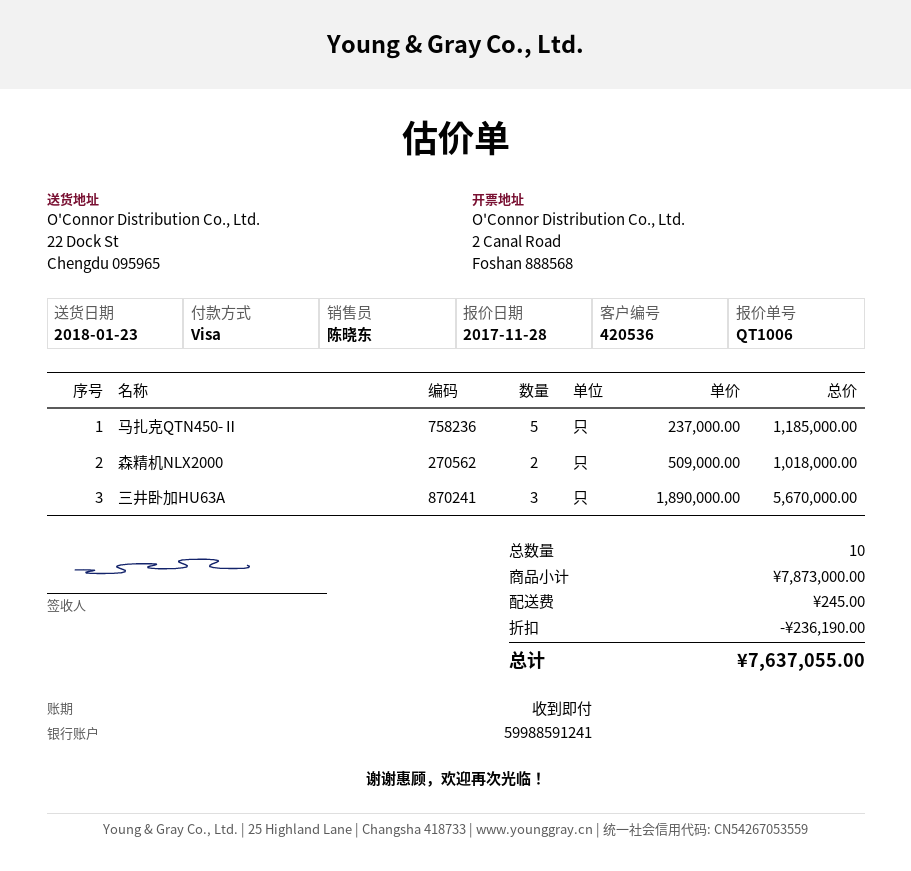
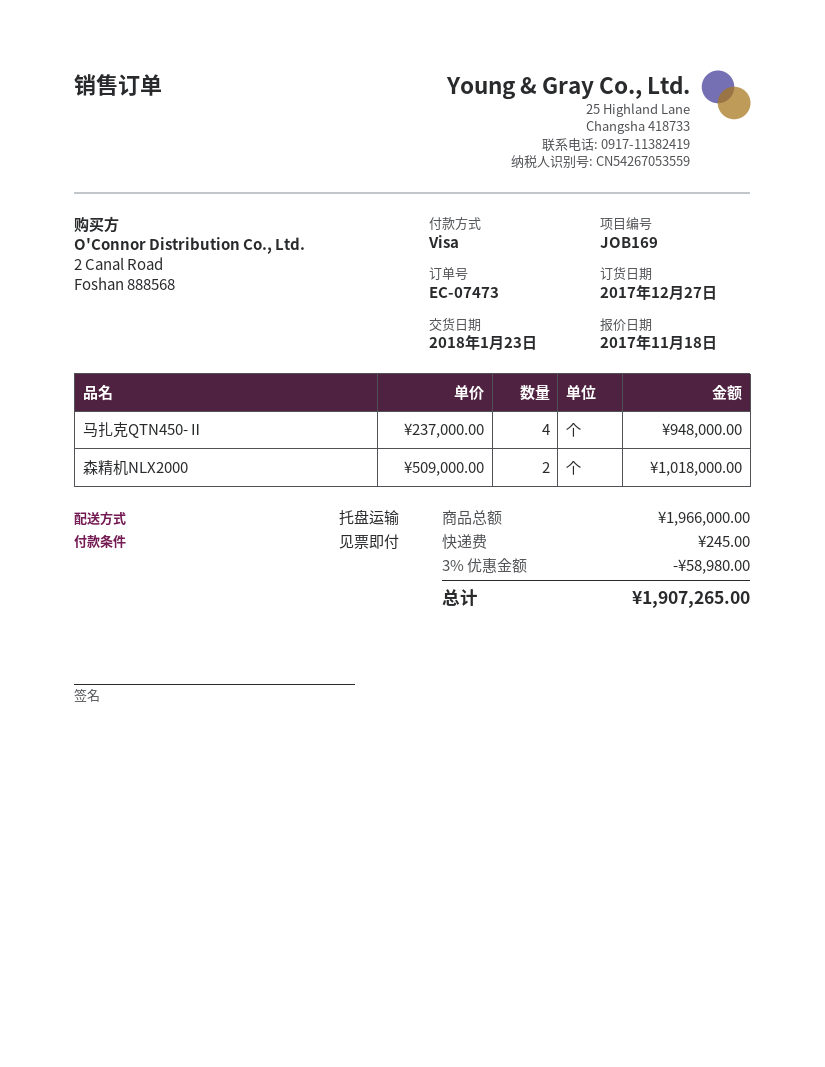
quote date: 2017-11-28 -> 2017-11-18
马扎克QTN450-Ⅱ: 5 x 237000.00 = 1185000.00 -> 4 x 237000.00 = 948000.00
三井卧加HU63A: 3 x 1890000.00 = 5670000.00 -> none
subtotal: 7873000.00 -> 1966000.00
discount: 236190.00 -> 58980.00
total: 7637055.00 -> 1907265.00

